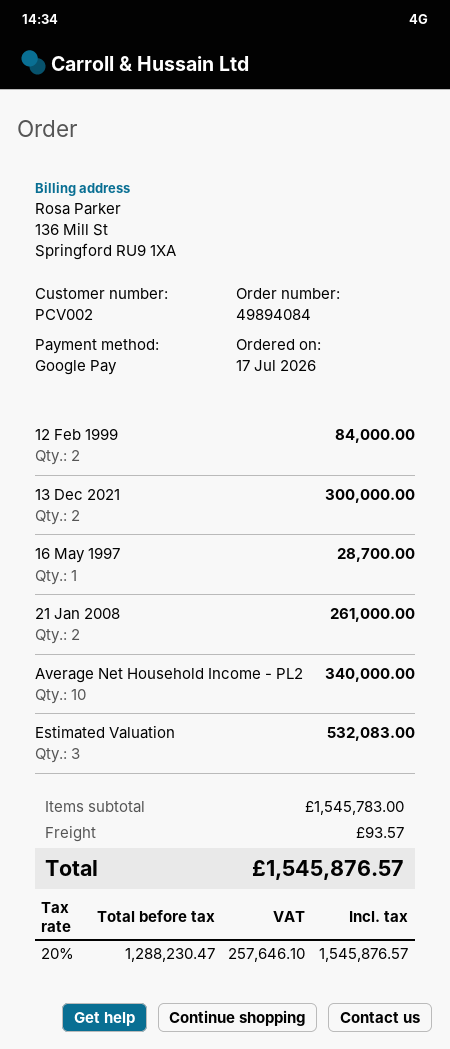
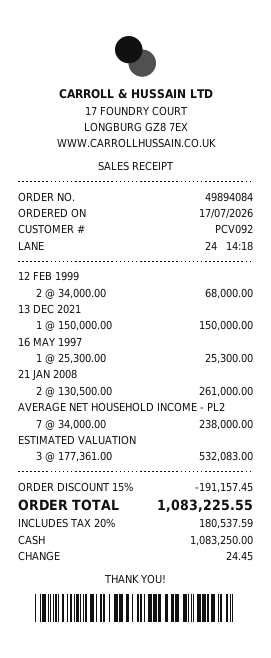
customer number: PCV002 -> PCV092
payment method: Google Pay -> cash
12 Feb 1999: 2 for 84000.00 -> 2 for 68000.00
13 Dec 2021: 2 for 300000.00 -> 1 for 150000.00
16 May 1997: 1 for 28700.00 -> 1 for 25300.00
Average Net Household Income - PL2: 10 for 340000.00 -> 7 for 238000.00
discount: none -> 15% = 191157.45
shipping: 93.57 -> none
tax: 20% = 257646.10 -> 20% = 180537.59
total: 1545876.57 -> 1083225.55

